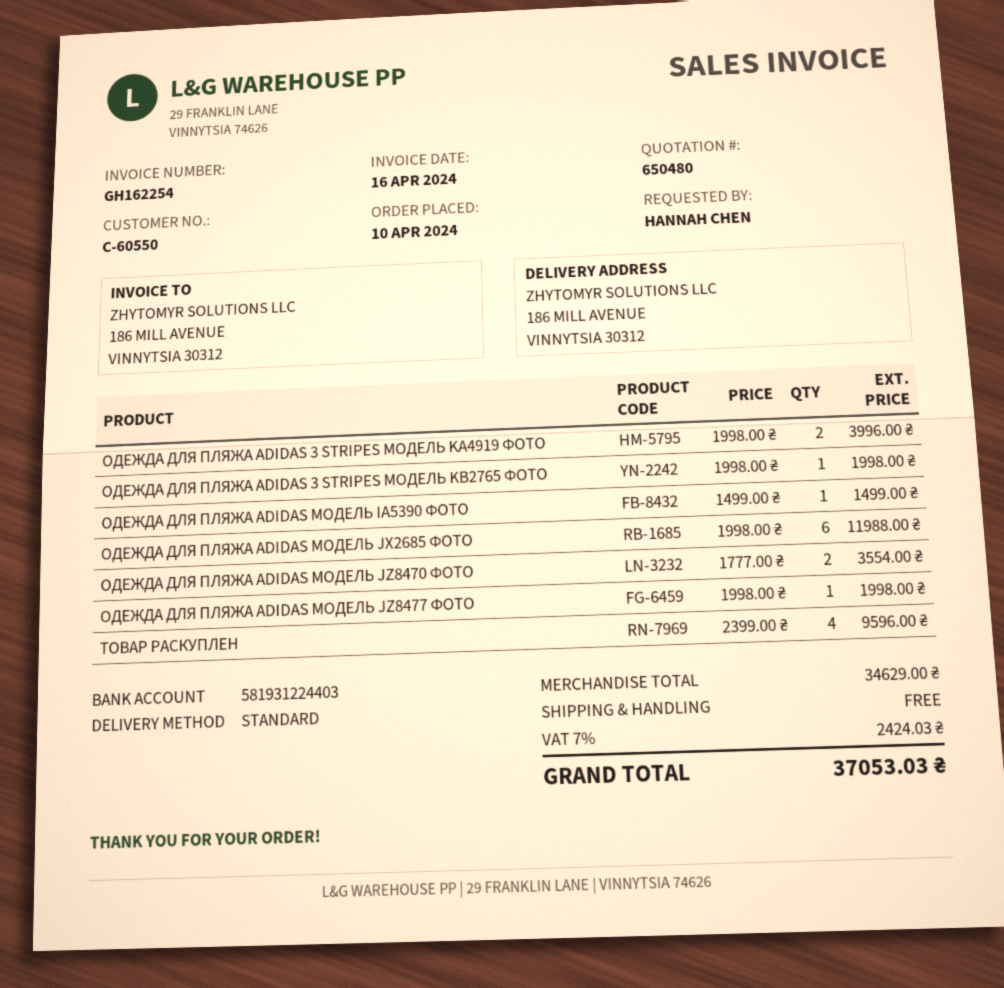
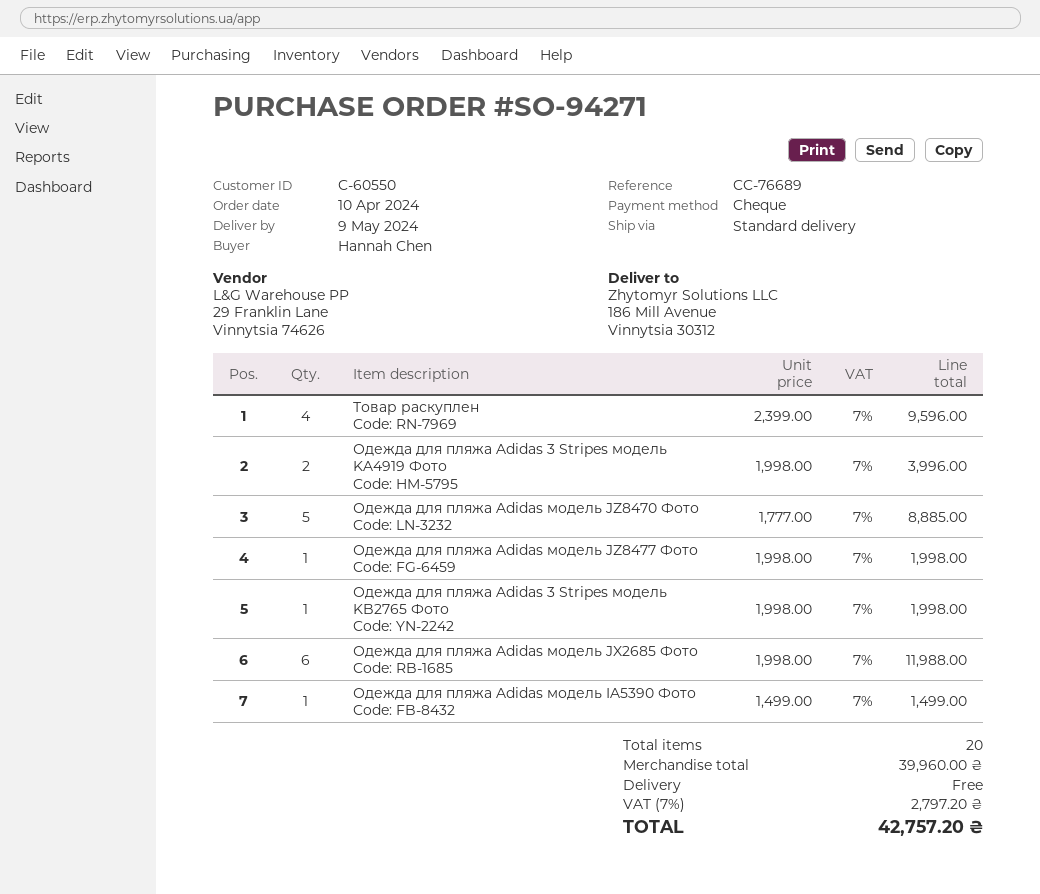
ОДЕЖДА ДЛЯ ПЛЯЖА ADIDAS МОДЕЛЬ JZ8470 ФОТО: 2 x 1777.00 = 3554.00 -> 5 x 1777.00 = 8885.00
subtotal: 34629.00 -> 39960.00
tax: 7% = 2424.03 -> 7% = 2797.20
total: 37053.03 -> 42757.20

